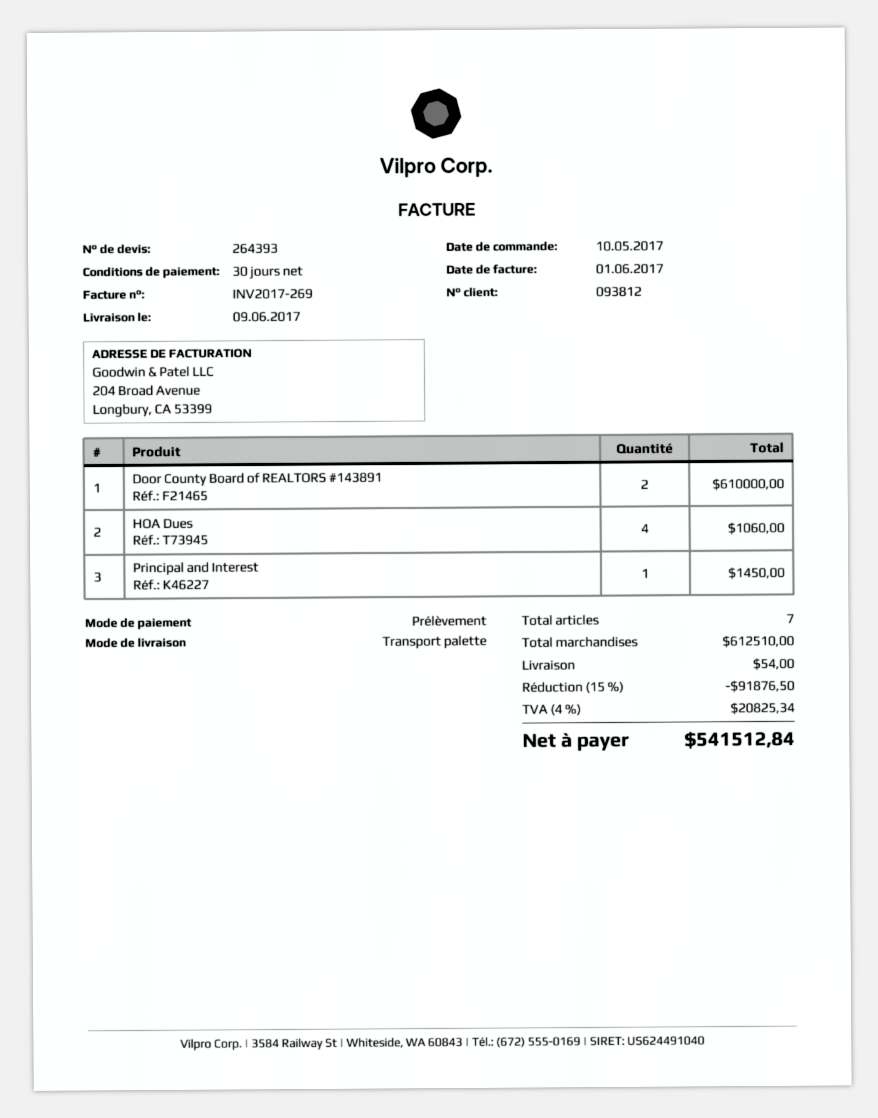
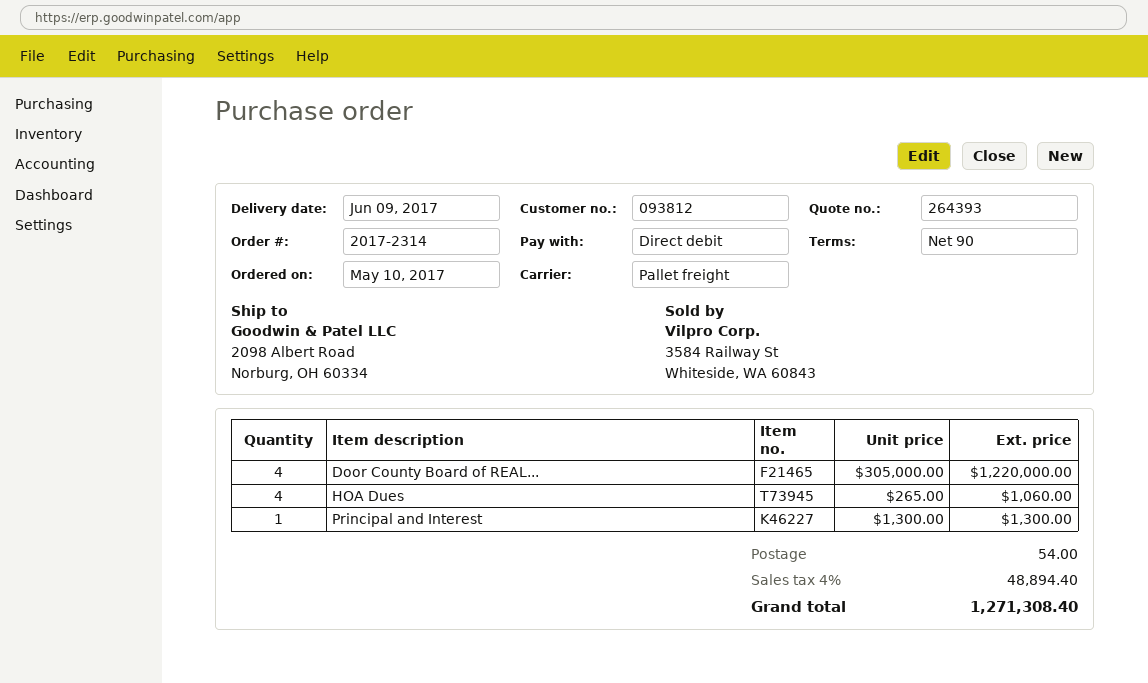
payment terms: 30 days -> 90 days
Door County Board of REALTORS #143891: 2 for 610000.00 -> 4 for 1220000.00
Principal and Interest: 1 for 1450.00 -> 1 for 1300.00
discount: 15% = 91876.50 -> none
tax: 4% = 20825.34 -> 4% = 48894.40
total: 541512.84 -> 1271308.40

